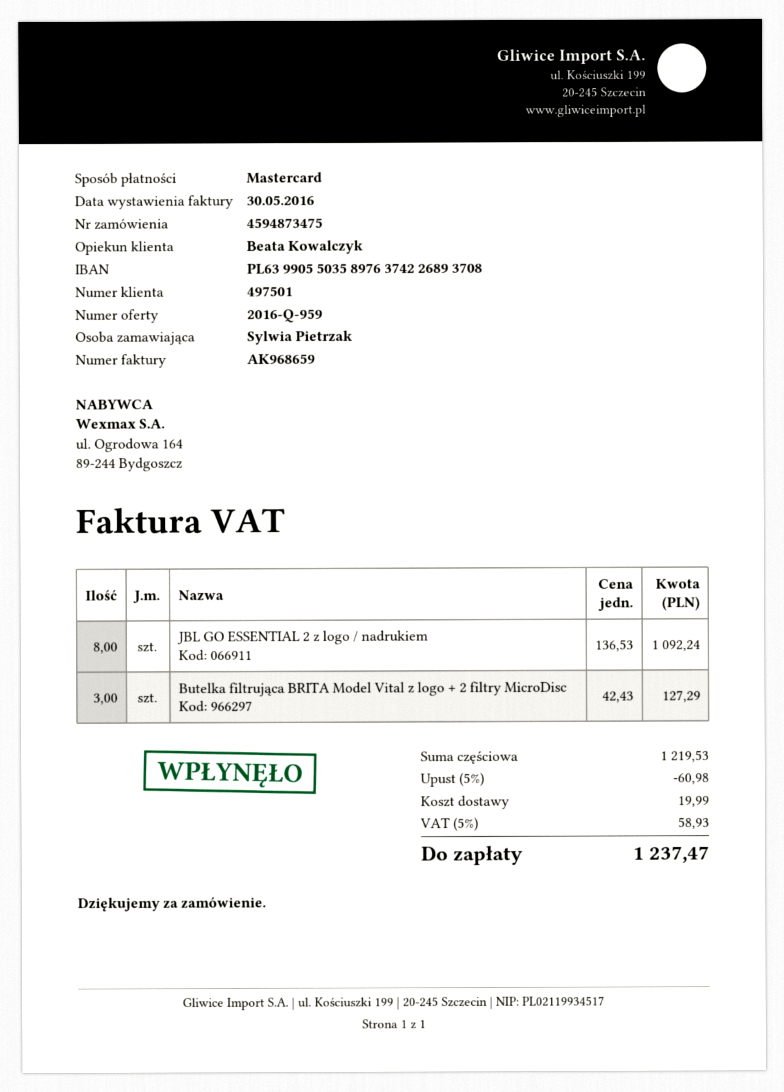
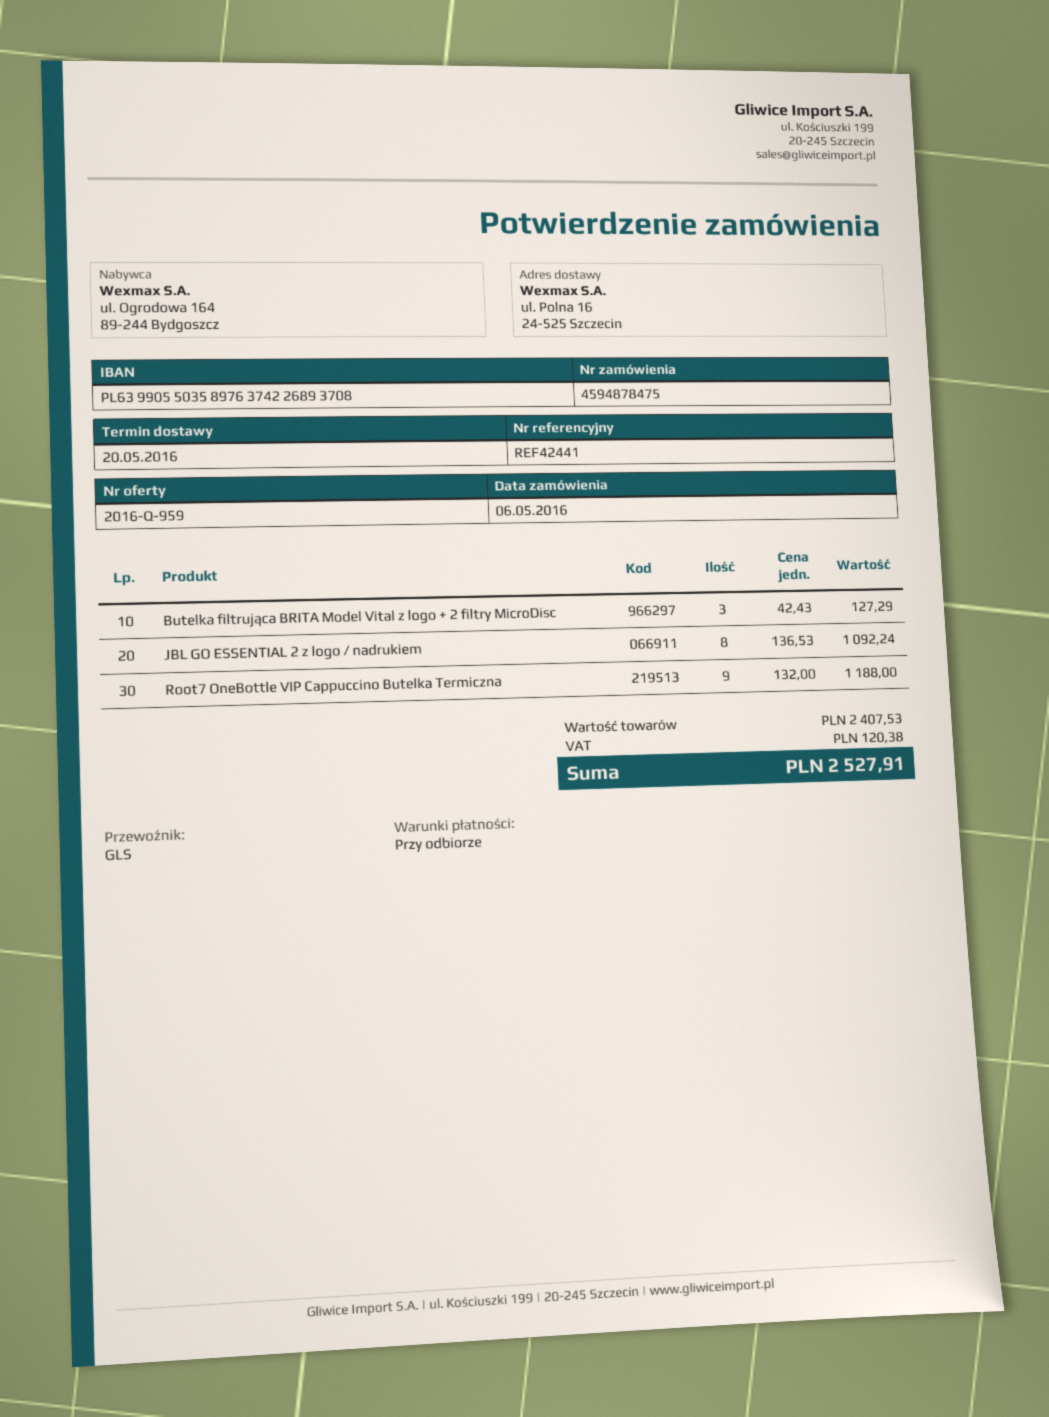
order number: 4594873475 -> 4594878475
Root7 OneBottle VIP Cappuccino Butelka Termiczna: none -> 9 x 132.00 = 1188.00
subtotal: 1219.53 -> 2407.53
discount: 5% = 60.98 -> none
shipping: 19.99 -> none
tax: 58.93 -> 120.38
total: 1237.47 -> 2527.91

